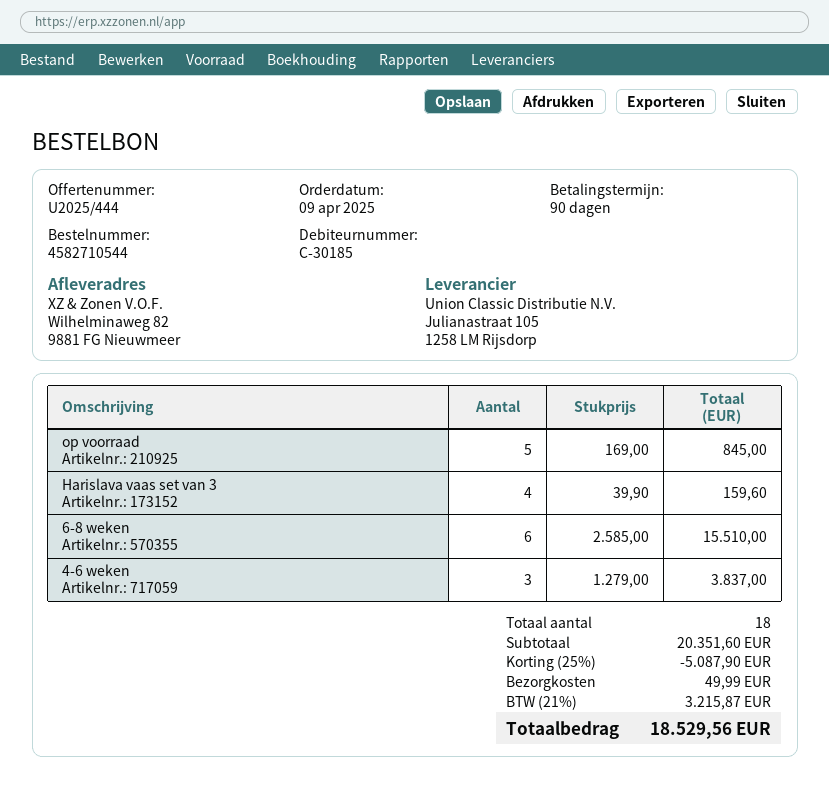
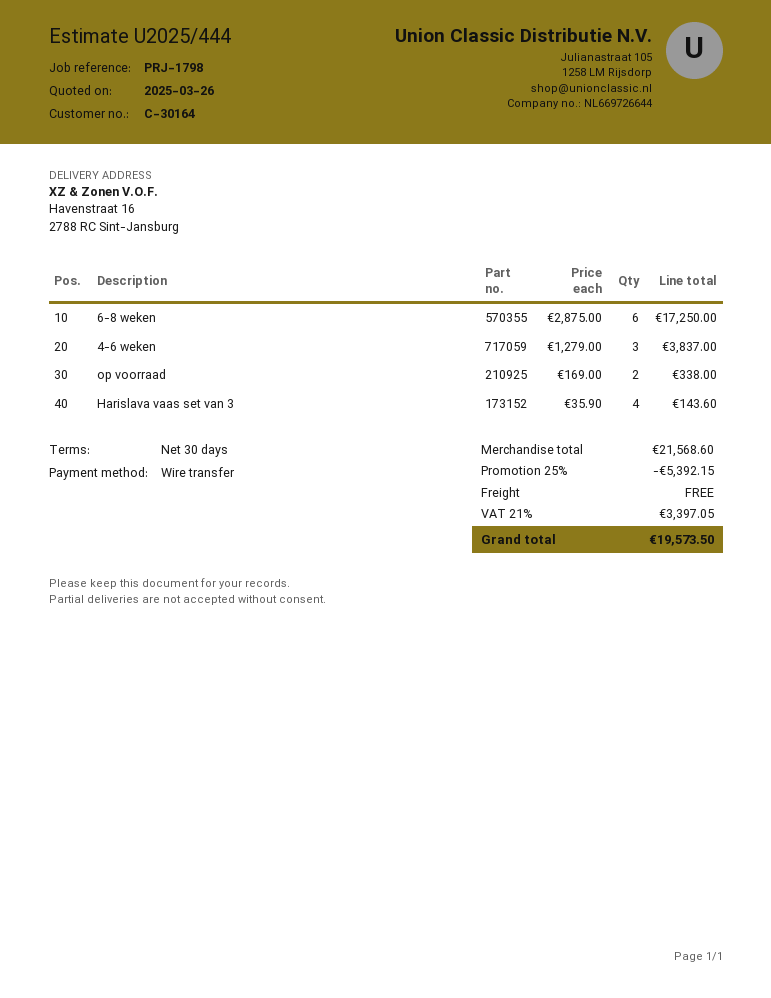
payment terms: 90 days -> 30 days
customer number: C-30185 -> C-30164
ship to: Wilhelminaweg 82, 9881 FG Nieuwmeer -> Havenstraat 16, 2788 RC Sint-Jansburg
op voorraad: 5 x 169.00 = 845.00 -> 2 x 169.00 = 338.00
Harislava vaas set van 3: 4 x 39.90 = 159.60 -> 4 x 35.90 = 143.60
6-8 weken: 6 x 2585.00 = 15510.00 -> 6 x 2875.00 = 17250.00
subtotal: 20351.60 -> 21568.60
discount: 25% = 5087.90 -> 25% = 5392.15
shipping: 49.99 -> 0.00
tax: 21% = 3215.87 -> 21% = 3397.05
total: 18529.56 -> 19573.50

